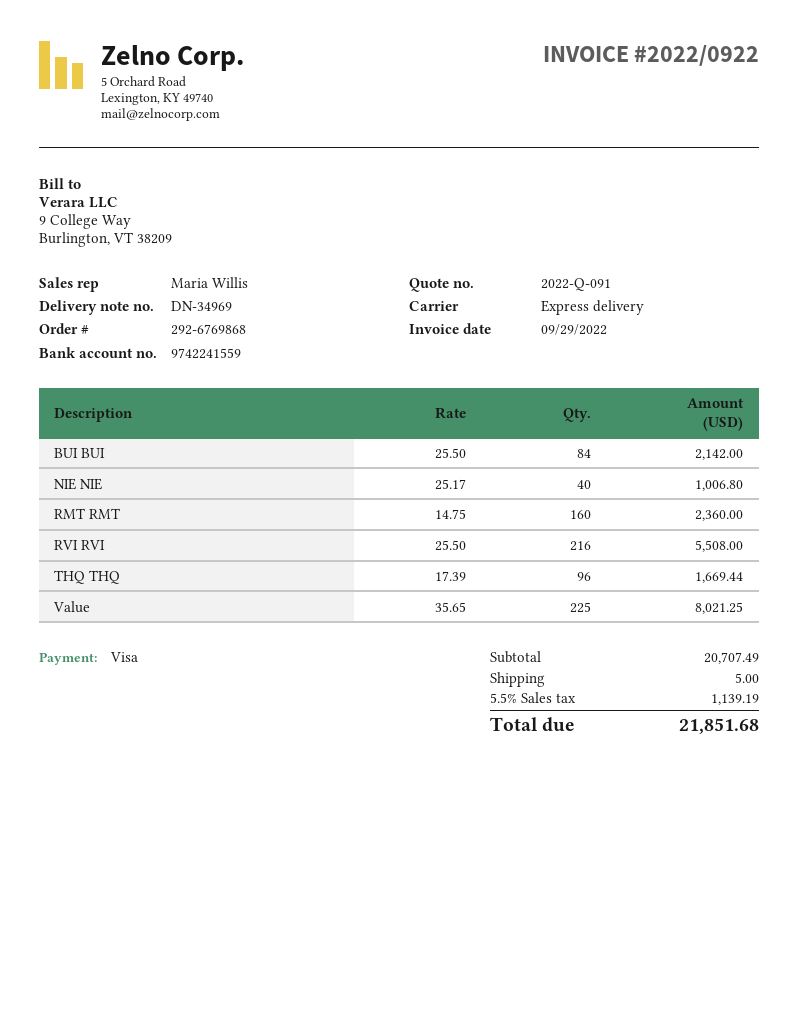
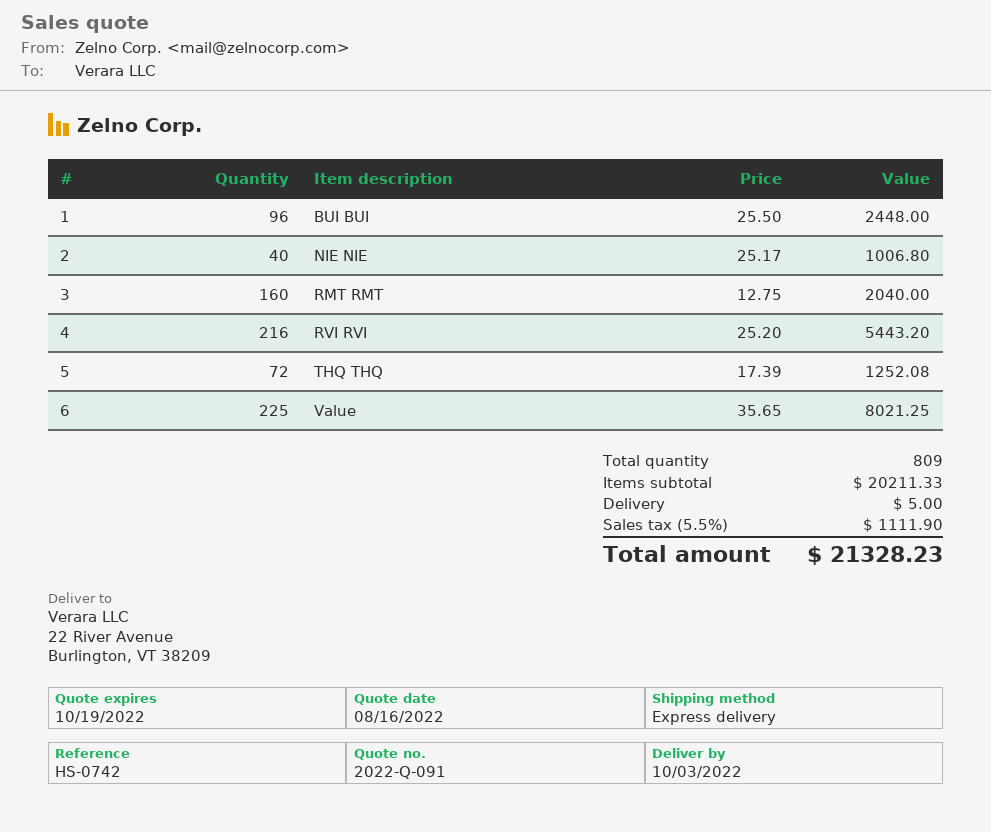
BUI BUI: 84 x 25.50 = 2142.00 -> 96 x 25.50 = 2448.00
RMT RMT: 160 x 14.75 = 2360.00 -> 160 x 12.75 = 2040.00
RVI RVI: 216 x 25.50 = 5508.00 -> 216 x 25.20 = 5443.20
THQ THQ: 96 x 17.39 = 1669.44 -> 72 x 17.39 = 1252.08
subtotal: 20707.49 -> 20211.33
tax: 5.5% = 1139.19 -> 5.5% = 1111.90
total: 21851.68 -> 21328.23

